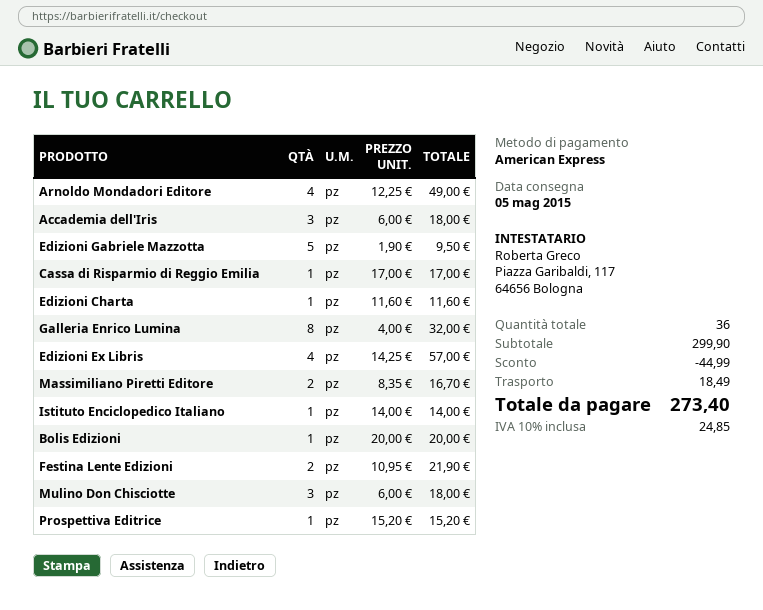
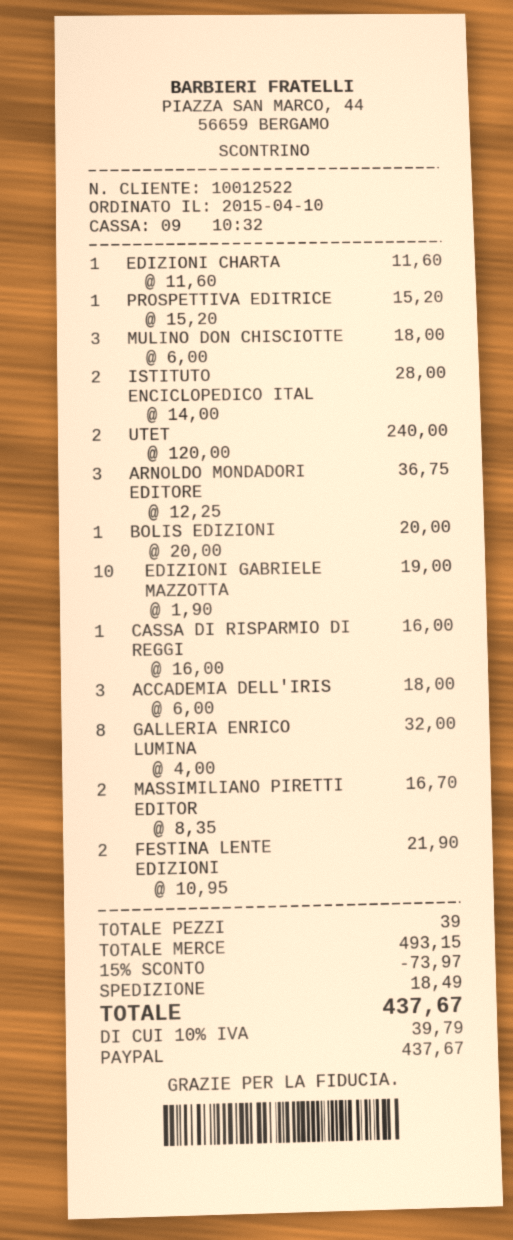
payment method: American Express -> PayPal
Arnoldo Mondadori Editore: 4 x 12.25 = 49.00 -> 3 x 12.25 = 36.75
Edizioni Gabriele Mazzotta: 5 x 1.90 = 9.50 -> 10 x 1.90 = 19.00
Cassa di Risparmio di Reggio Emilia: 1 x 17.00 = 17.00 -> 1 x 16.00 = 16.00
Edizioni Ex Libris: 4 x 14.25 = 57.00 -> none
Istituto Enciclopedico Italiano: 1 x 14.00 = 14.00 -> 2 x 14.00 = 28.00
UTET: none -> 2 x 120.00 = 240.00
total quantity: 36 -> 39
subtotal: 299.90 -> 493.15
discount: 44.99 -> 73.97
tax: 10% = 24.85 -> 10% = 39.79
total: 273.40 -> 437.67

